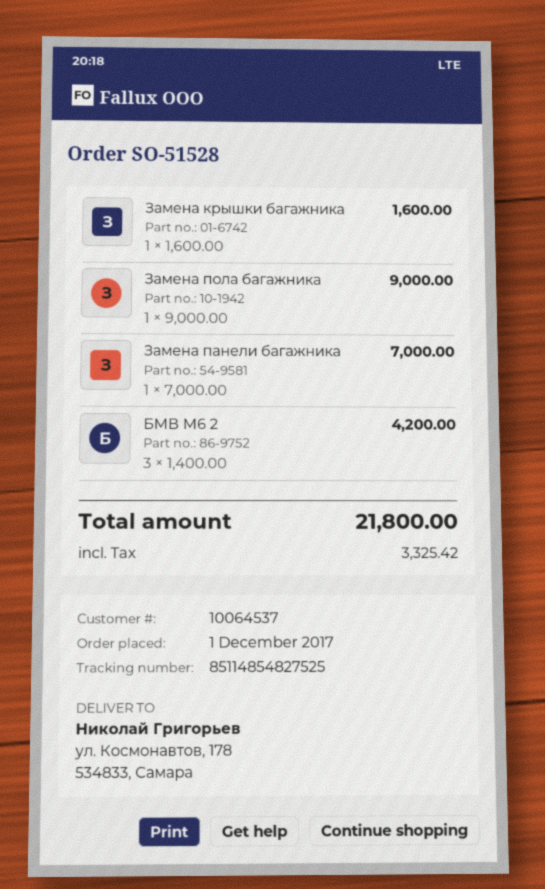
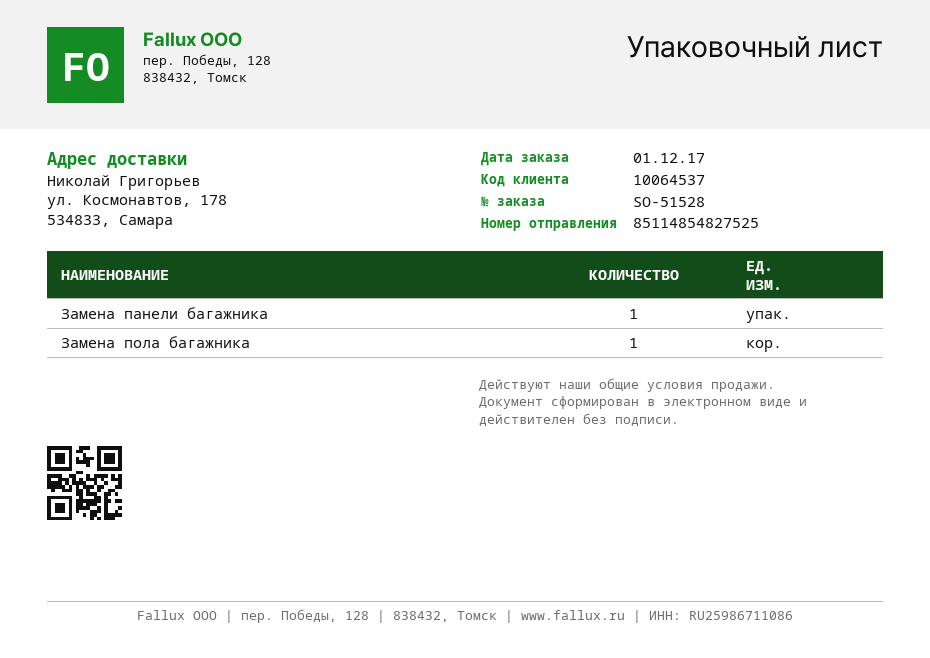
Замена крышки багажника: 1 -> none
БМВ М6 2: 3 -> none

